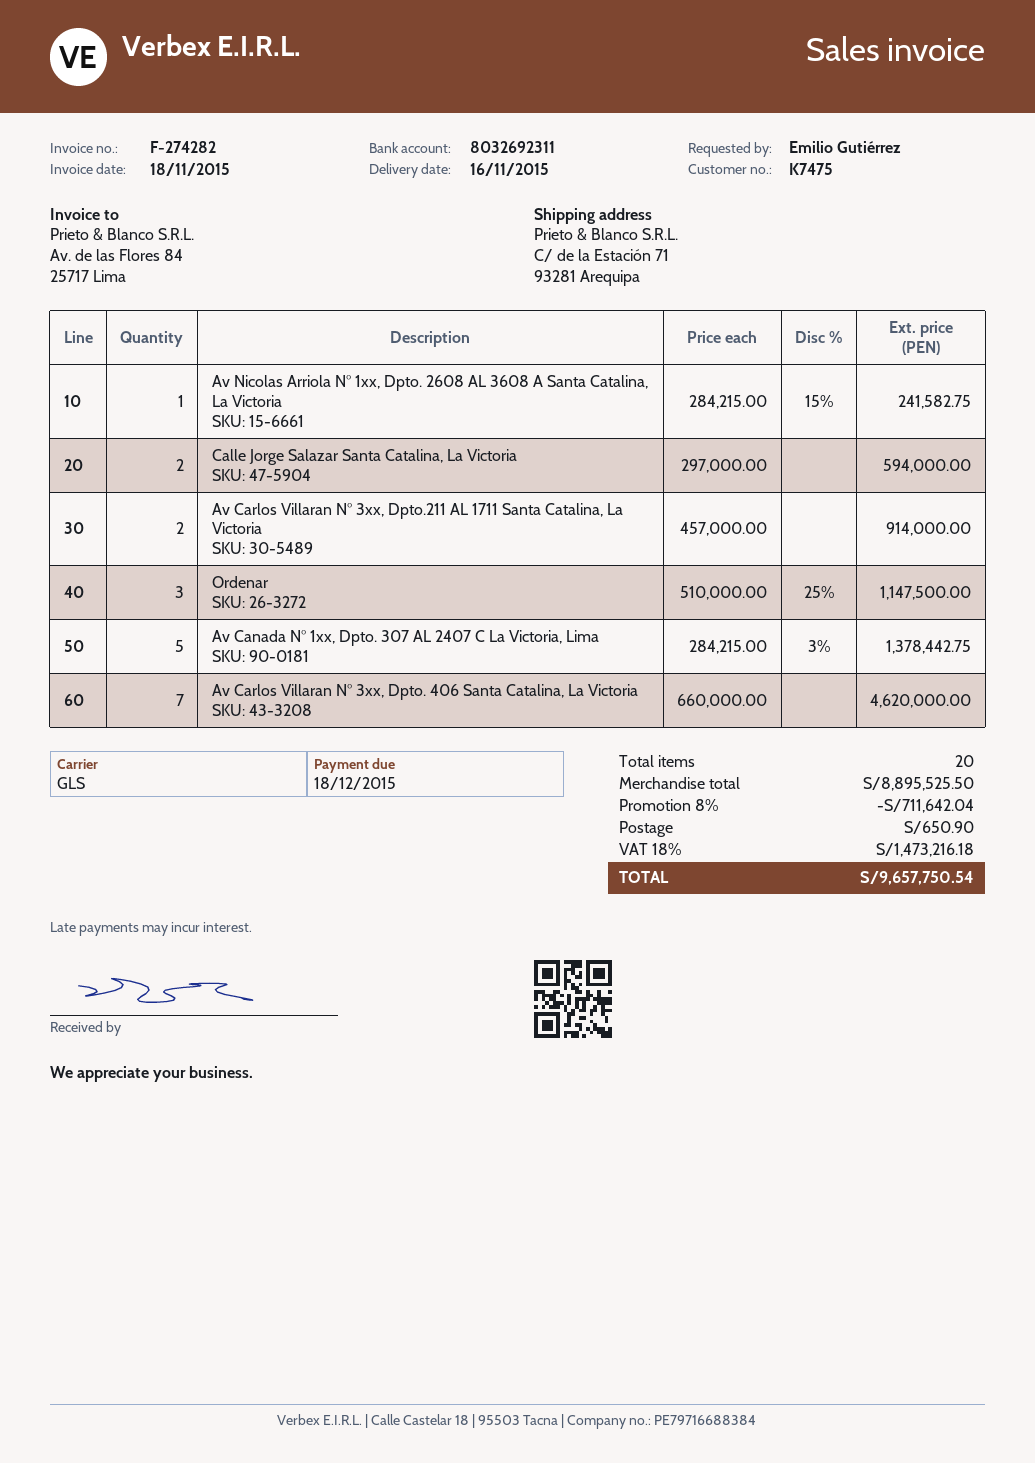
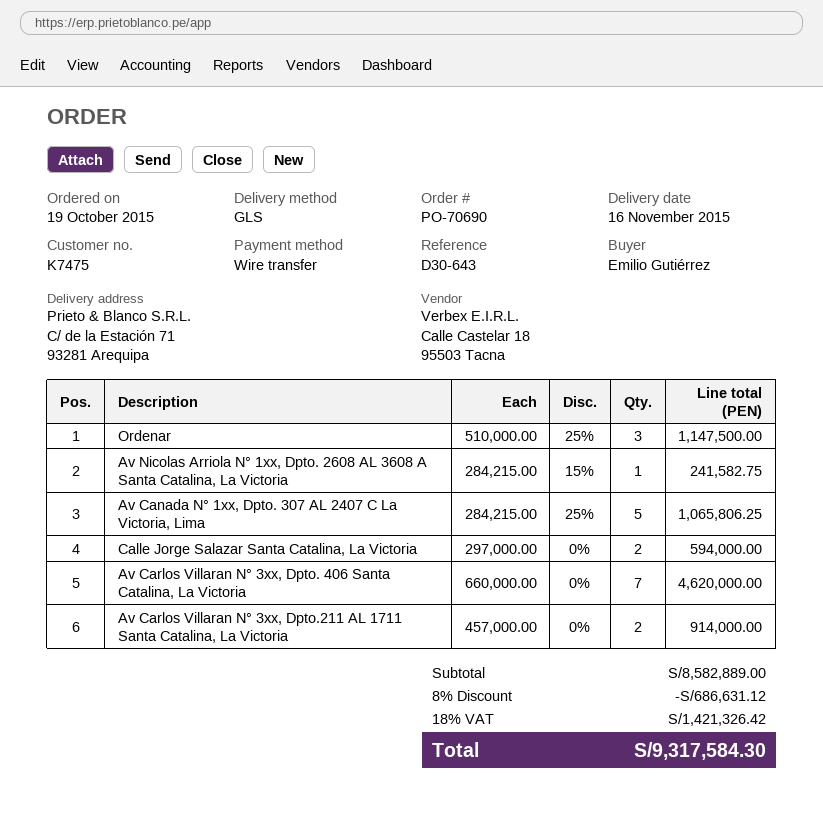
Av Canada N° 1xx, Dpto. 307 AL 2407 C La Victoria, Lima: 5 x 284215.00 - 3% = 1378442.75 -> 5 x 284215.00 - 25% = 1065806.25
subtotal: 8895525.50 -> 8582889.00
discount: 8% = 711642.04 -> 8% = 686631.12
shipping: 650.90 -> none
tax: 18% = 1473216.18 -> 18% = 1421326.42
total: 9657750.54 -> 9317584.30

